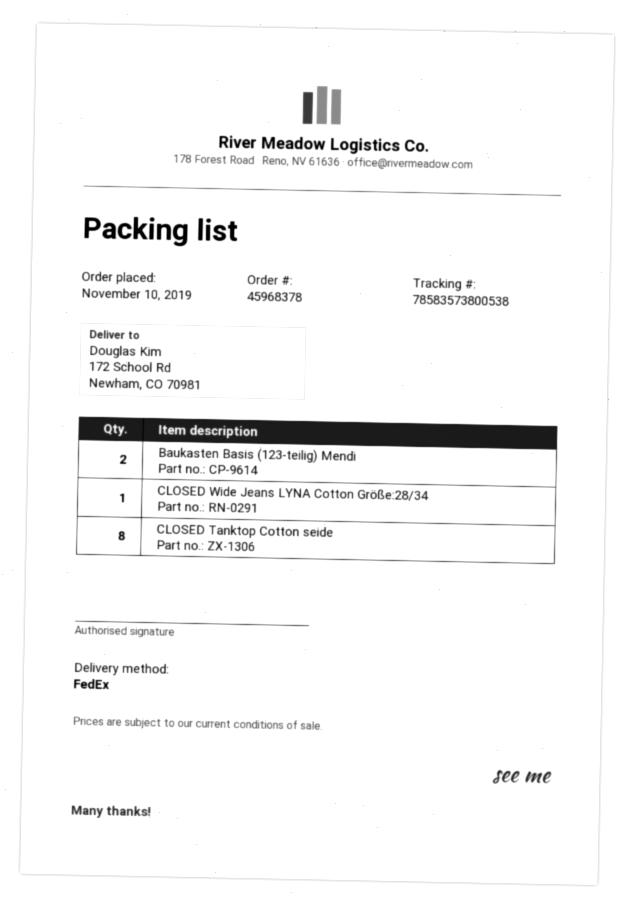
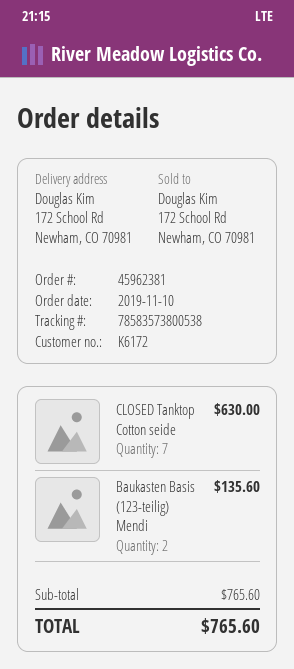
order number: 45968378 -> 45962381
CLOSED Wide Jeans LYNA Cotton Größe:28/34: 1 -> none
CLOSED Tanktop Cotton seide: 8 -> 7

